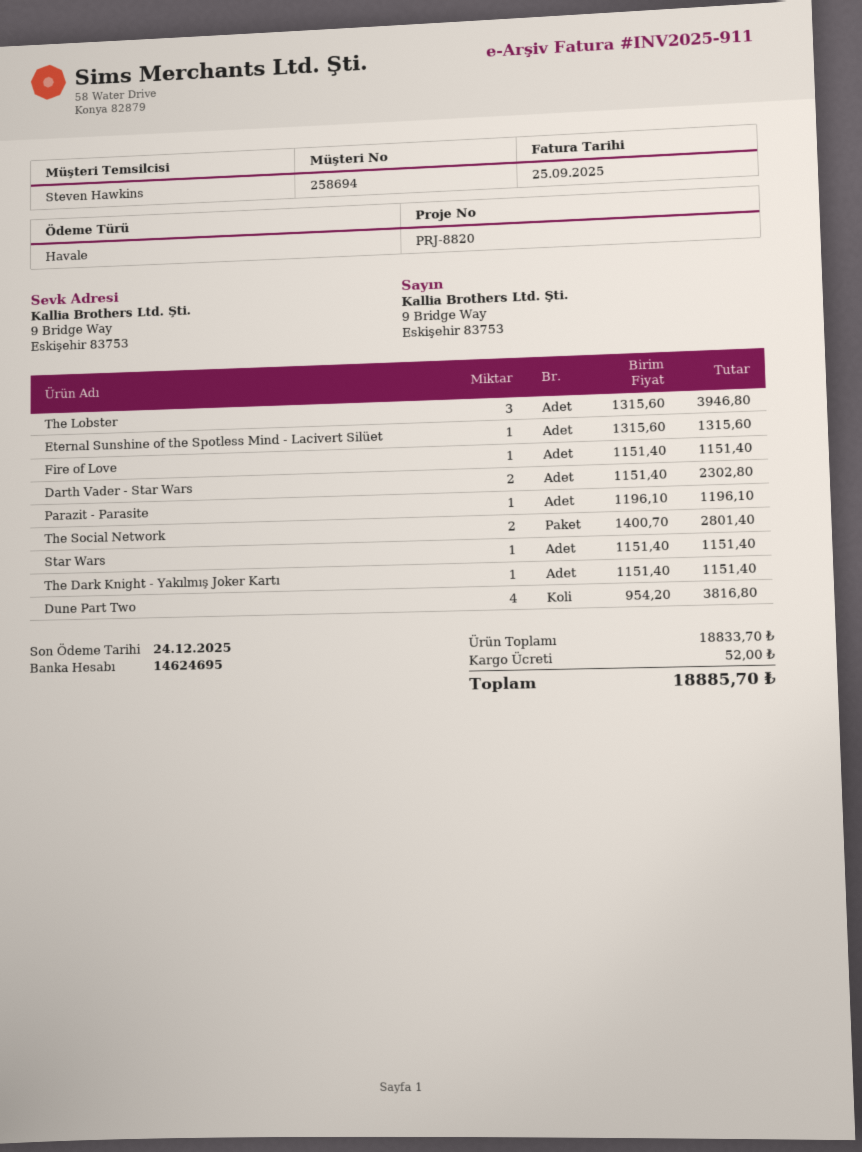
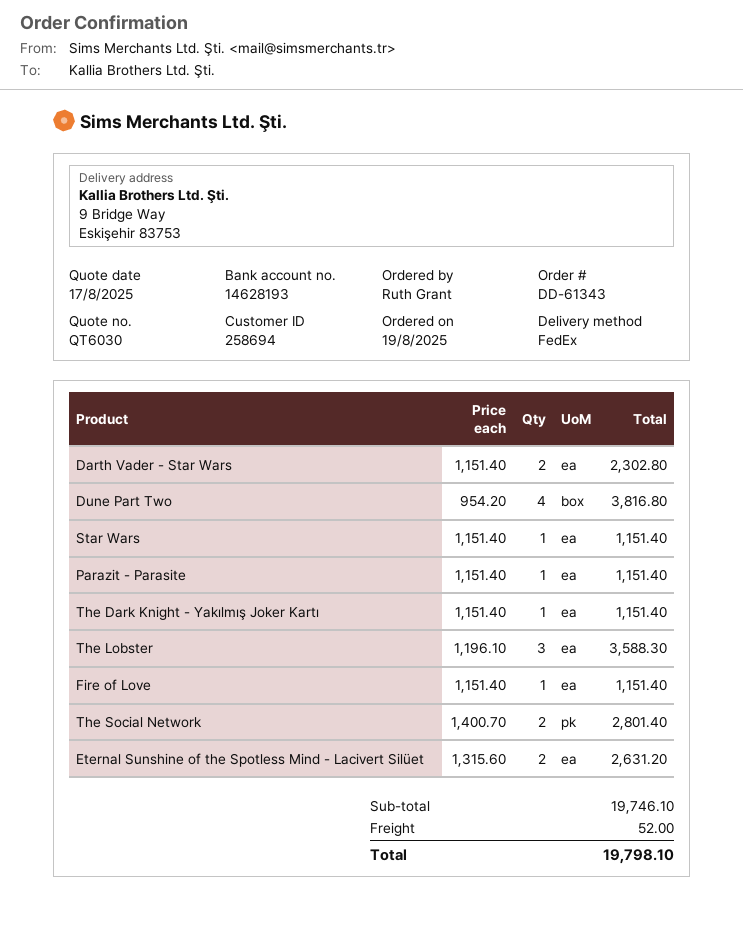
bank account: 14624695 -> 14628193
The Lobster: 3 x 1315.60 = 3946.80 -> 3 x 1196.10 = 3588.30
Eternal Sunshine of the Spotless Mind - Lacivert Silüet: 1 x 1315.60 = 1315.60 -> 2 x 1315.60 = 2631.20
Parazit - Parasite: 1 x 1196.10 = 1196.10 -> 1 x 1151.40 = 1151.40
subtotal: 18833.70 -> 19746.10
total: 18885.70 -> 19798.10

